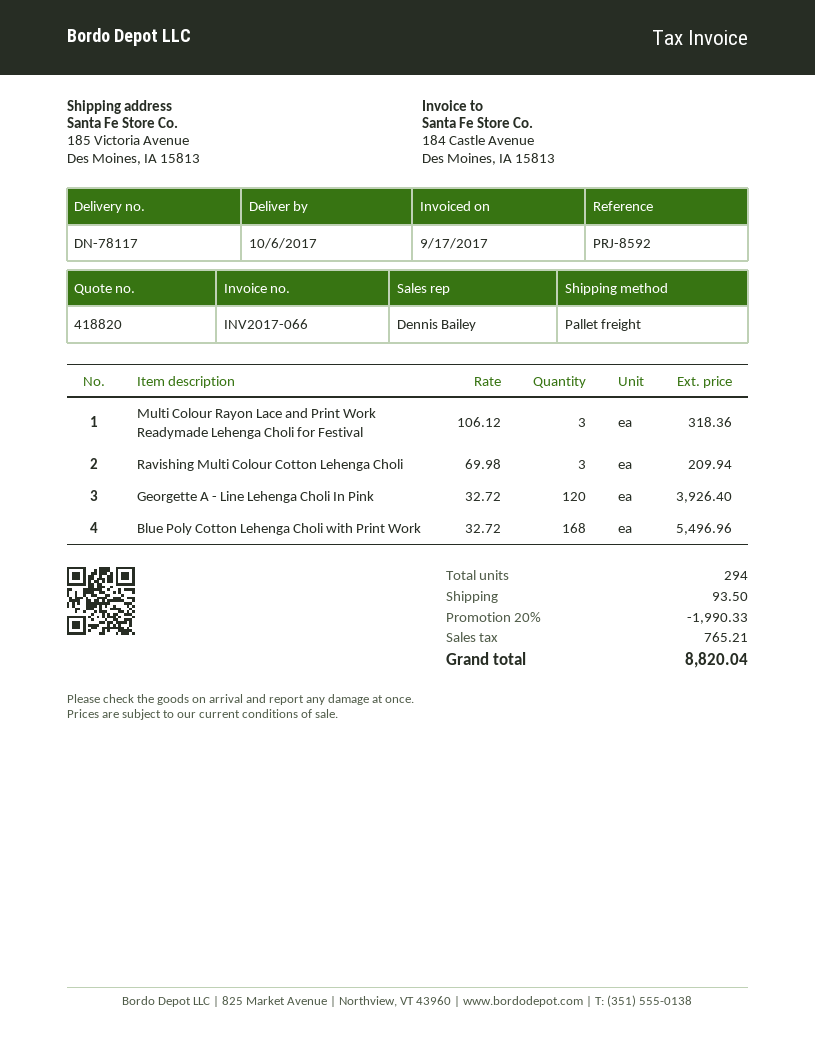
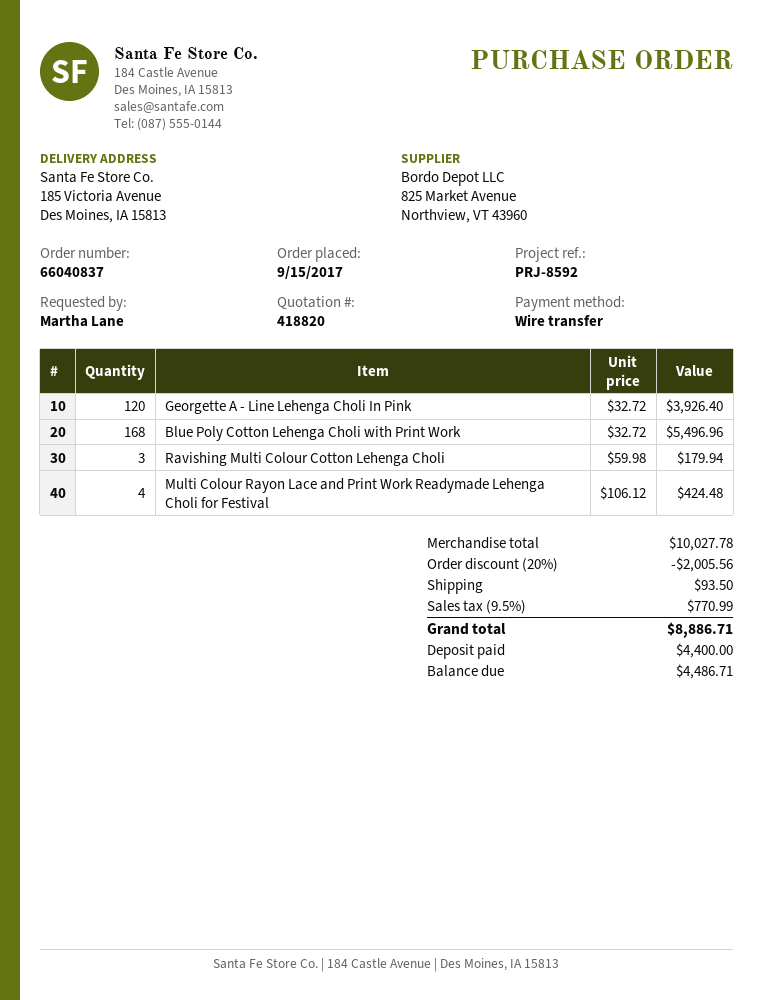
Multi Colour Rayon Lace and Print Work Readymade Lehenga Choli for Festival: 3 x 106.12 = 318.36 -> 4 x 106.12 = 424.48
Ravishing Multi Colour Cotton Lehenga Choli: 3 x 69.98 = 209.94 -> 3 x 59.98 = 179.94
discount: 20% = 1990.33 -> 20% = 2005.56
tax: 765.21 -> 770.99
total: 8820.04 -> 8886.71

